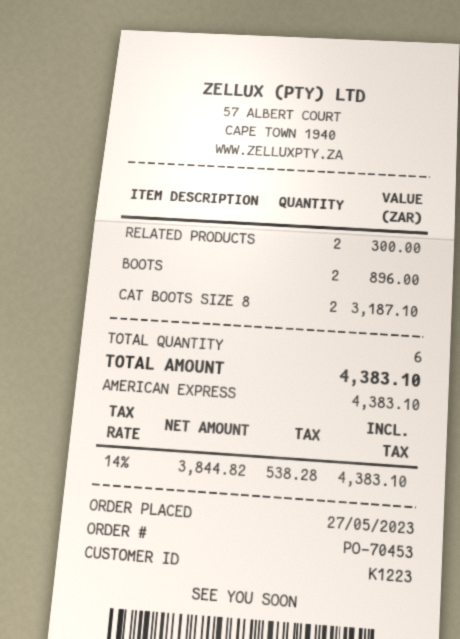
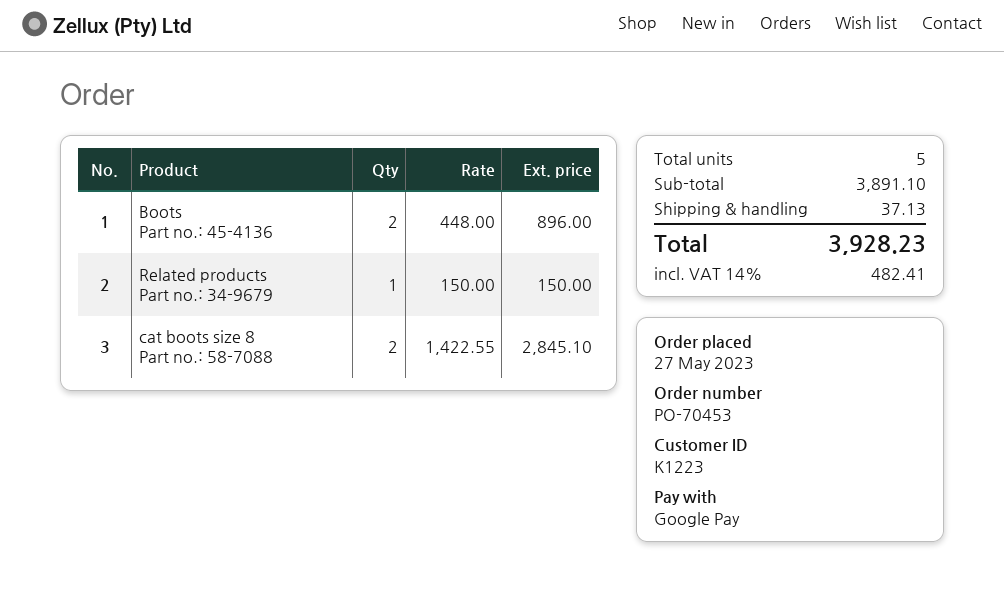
payment method: American Express -> Google Pay
RELATED PRODUCTS: 2 for 300.00 -> 1 for 150.00
CAT BOOTS SIZE 8: 2 for 3187.10 -> 2 for 2845.10
total quantity: 6 -> 5
shipping: none -> 37.13
tax: 14% = 538.28 -> 14% = 482.41
total: 4383.10 -> 3928.23

